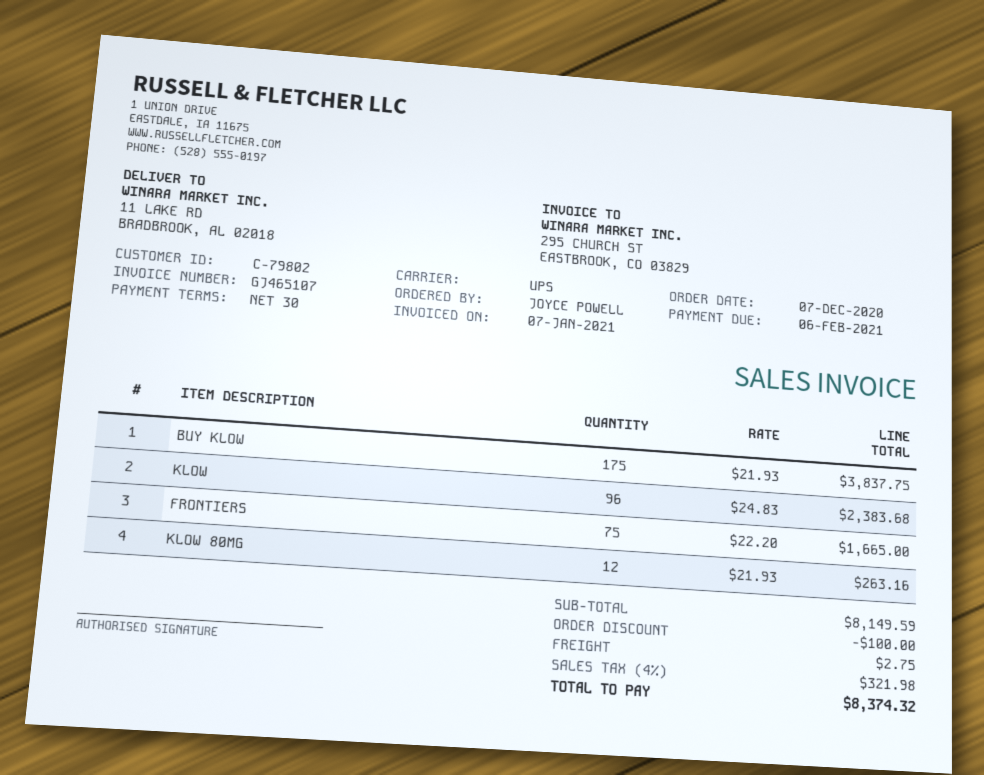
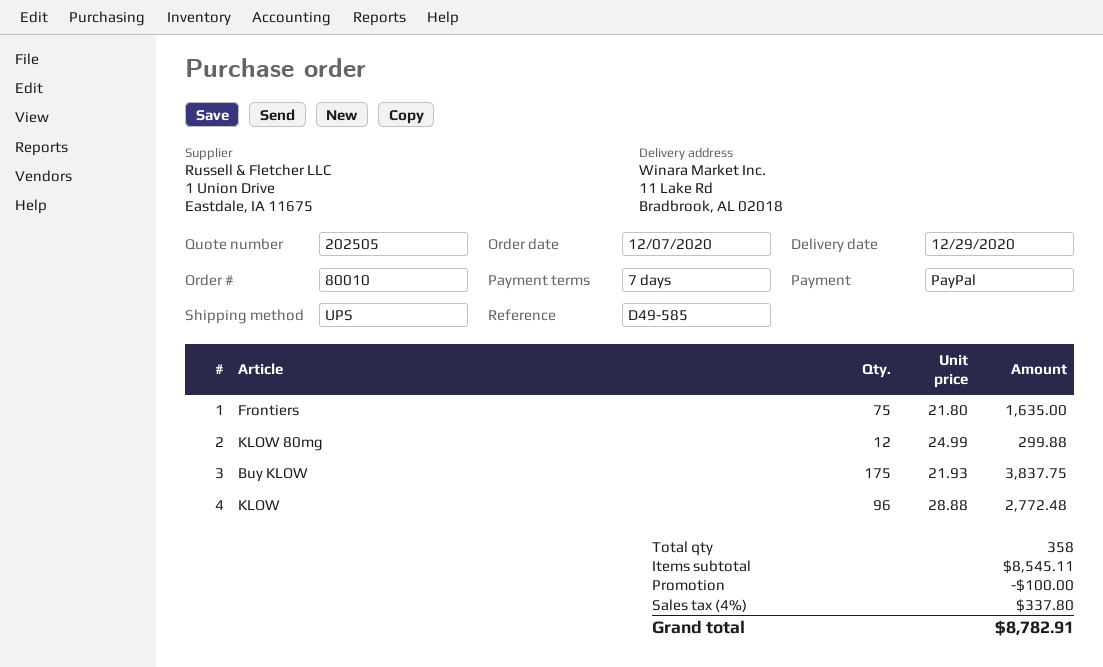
payment terms: 30 days -> 7 days
KLOW: 96 x 24.83 = 2383.68 -> 96 x 28.88 = 2772.48
FRONTIERS: 75 x 22.20 = 1665.00 -> 75 x 21.80 = 1635.00
KLOW 80MG: 12 x 21.93 = 263.16 -> 12 x 24.99 = 299.88
subtotal: 8149.59 -> 8545.11
shipping: 2.75 -> none
tax: 4% = 321.98 -> 4% = 337.80
total: 8374.32 -> 8782.91

